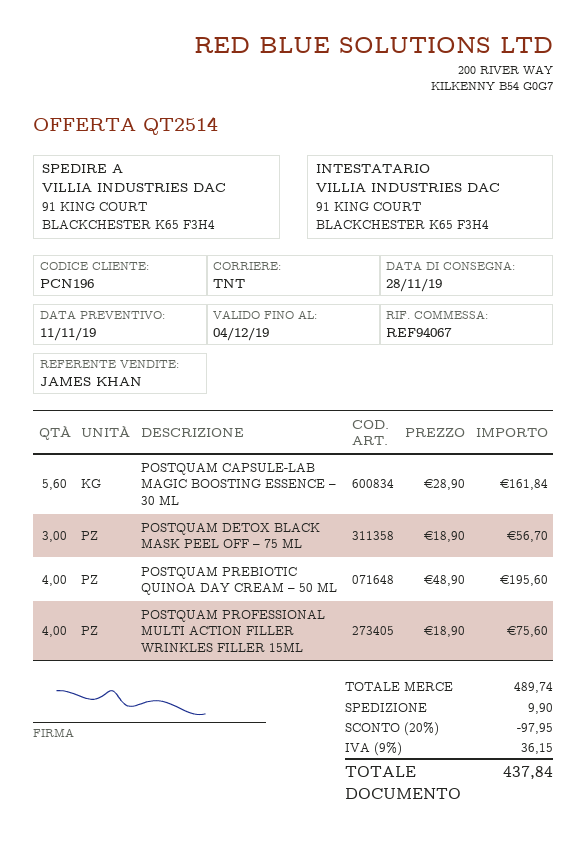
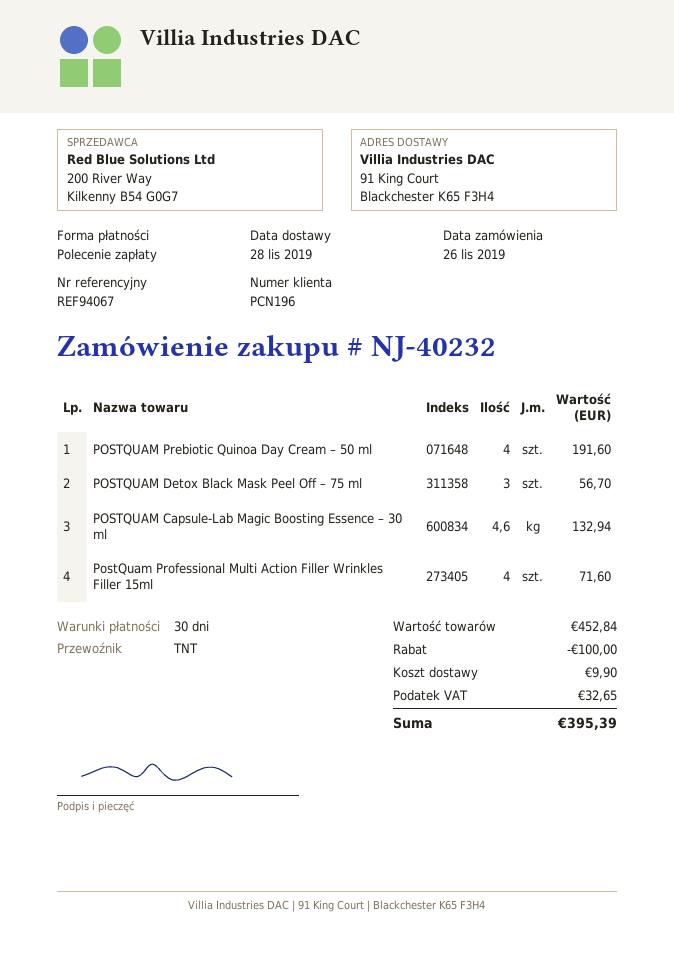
POSTQUAM CAPSULE-LAB MAGIC BOOSTING ESSENCE – 30 ML: 5.6 for 161.84 -> 4.6 for 132.94
POSTQUAM PREBIOTIC QUINOA DAY CREAM – 50 ML: 4 for 195.60 -> 4 for 191.60
POSTQUAM PROFESSIONAL MULTI ACTION FILLER WRINKLES FILLER 15ML: 4 for 75.60 -> 4 for 71.60
subtotal: 489.74 -> 452.84
discount: 97.95 -> 100.00
tax: 36.15 -> 32.65
total: 437.84 -> 395.39

